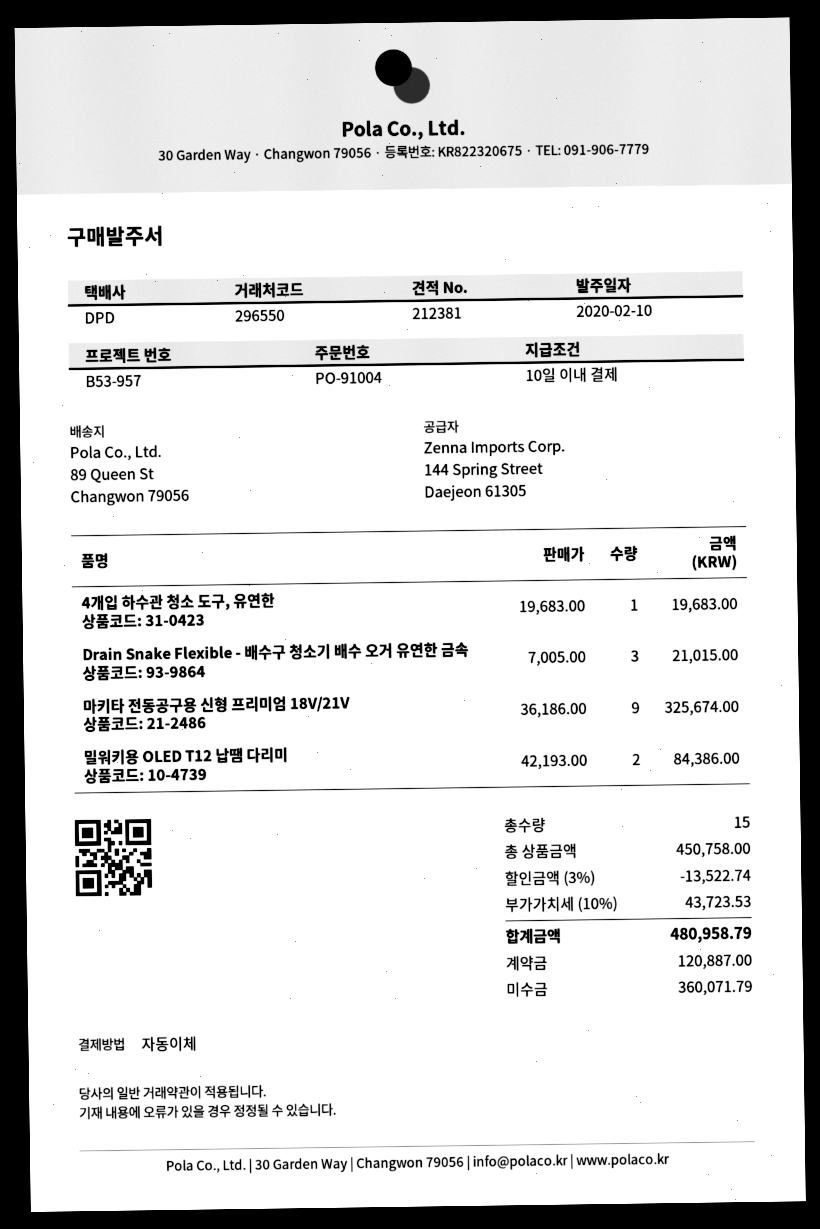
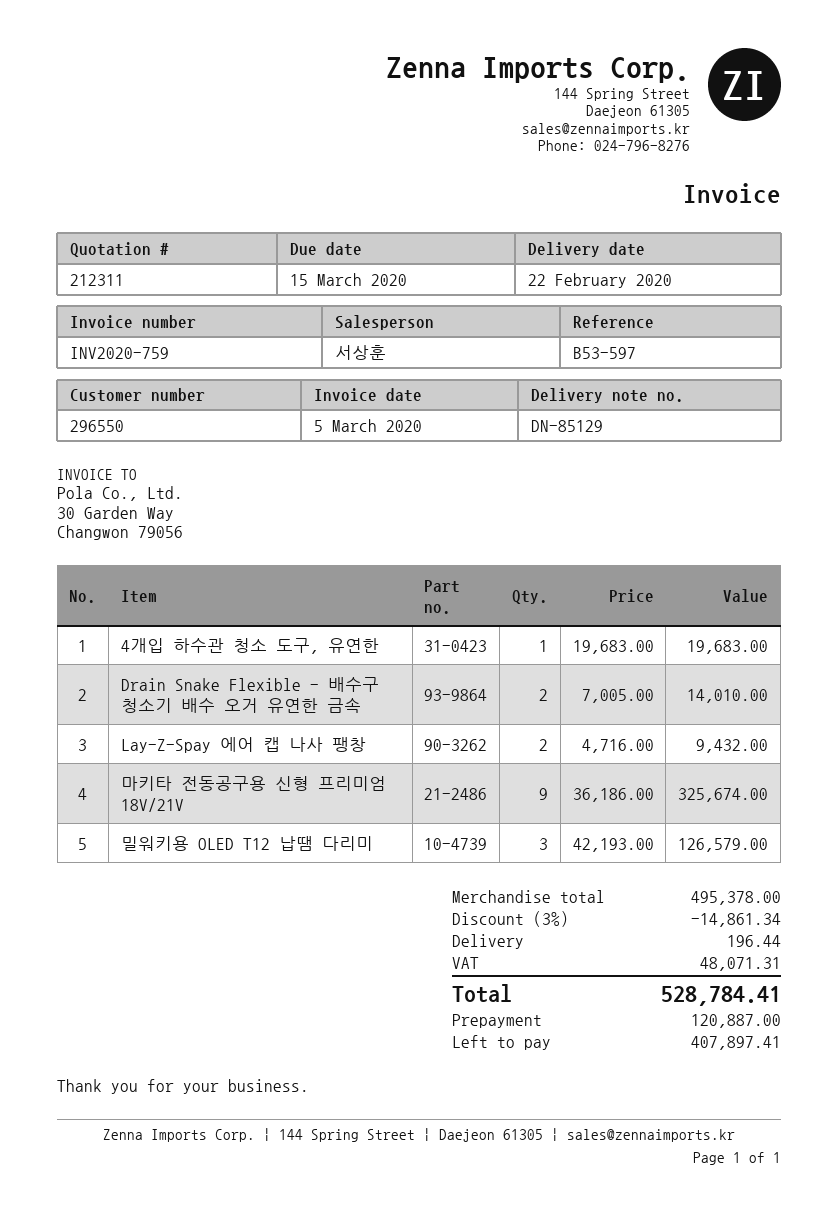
quote number: 212381 -> 212311
reference: B53-957 -> B53-597
Drain Snake Flexible - 배수구 청소기 배수 오거 유연한 금속: 3 x 7005.00 = 21015.00 -> 2 x 7005.00 = 14010.00
밀워키용 OLED T12 납땜 다리미: 2 x 42193.00 = 84386.00 -> 3 x 42193.00 = 126579.00
Lay-Z-Spay 에어 캡 나사 팽창: none -> 2 x 4716.00 = 9432.00
subtotal: 450758.00 -> 495378.00
discount: 3% = 13522.74 -> 3% = 14861.34
shipping: none -> 196.44
tax: 43723.53 -> 48071.31
total: 480958.79 -> 528784.41
balance: 360071.79 -> 407897.41

